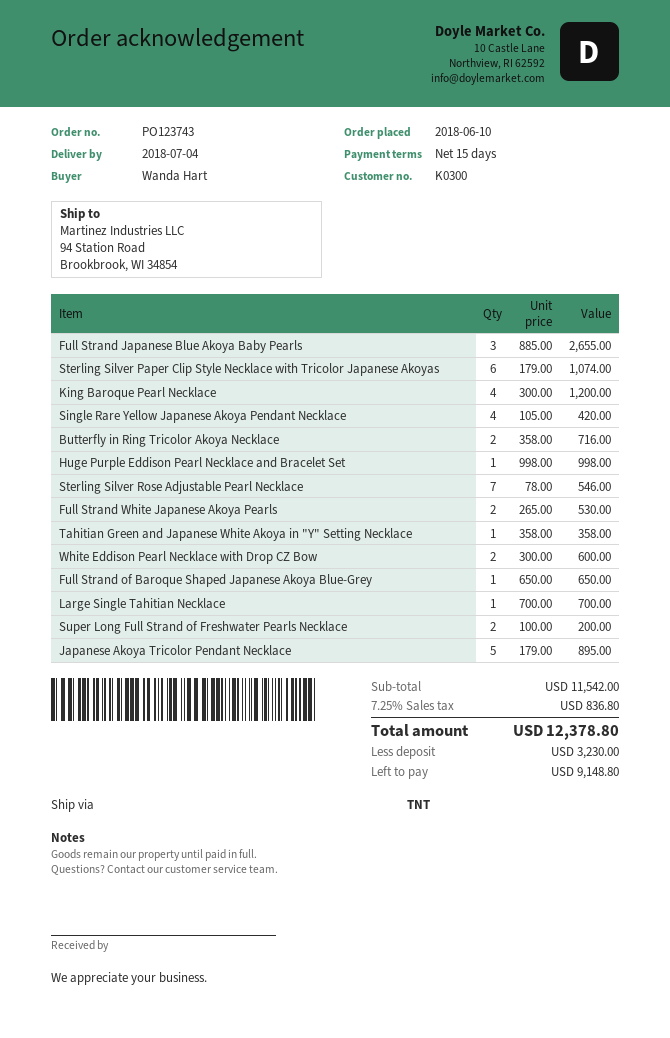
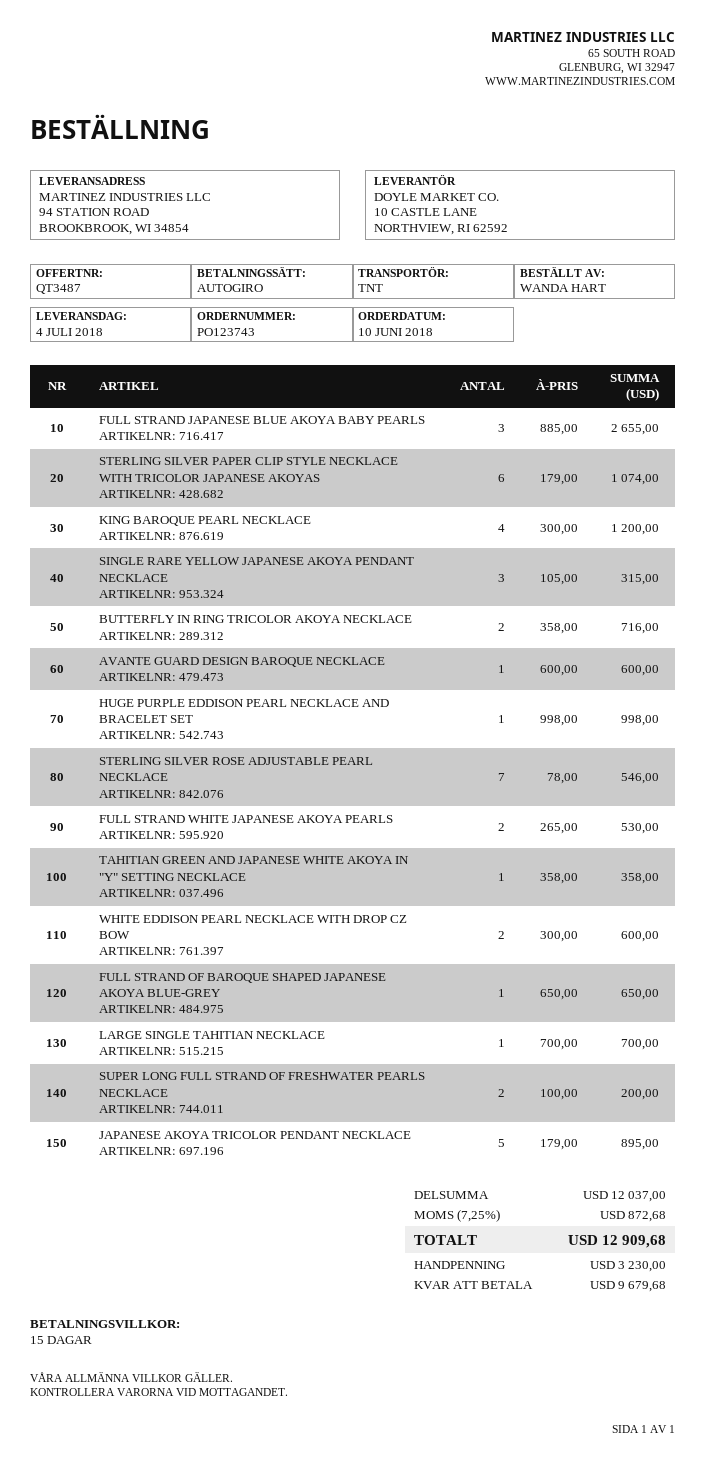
Single Rare Yellow Japanese Akoya Pendant Necklace: 4 x 105.00 = 420.00 -> 3 x 105.00 = 315.00
AVANTE GUARD DESIGN BAROQUE NECKLACE: none -> 1 x 600.00 = 600.00
subtotal: 11542.00 -> 12037.00
tax: 7.25% = 836.80 -> 7.25% = 872.68
total: 12378.80 -> 12909.68
balance: 9148.80 -> 9679.68

